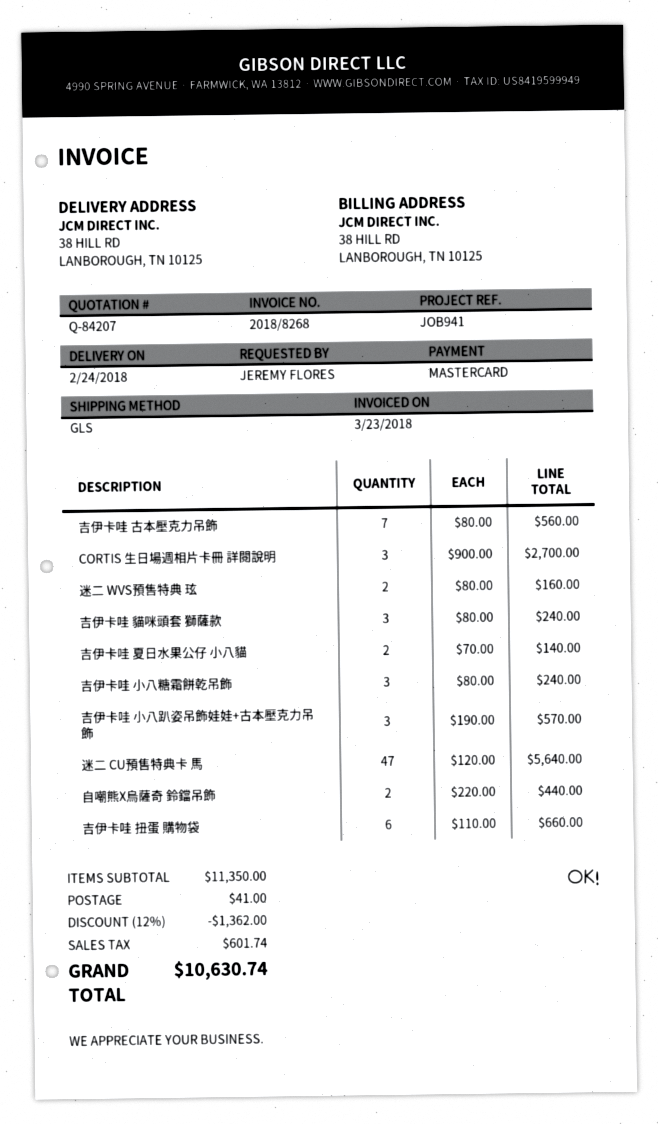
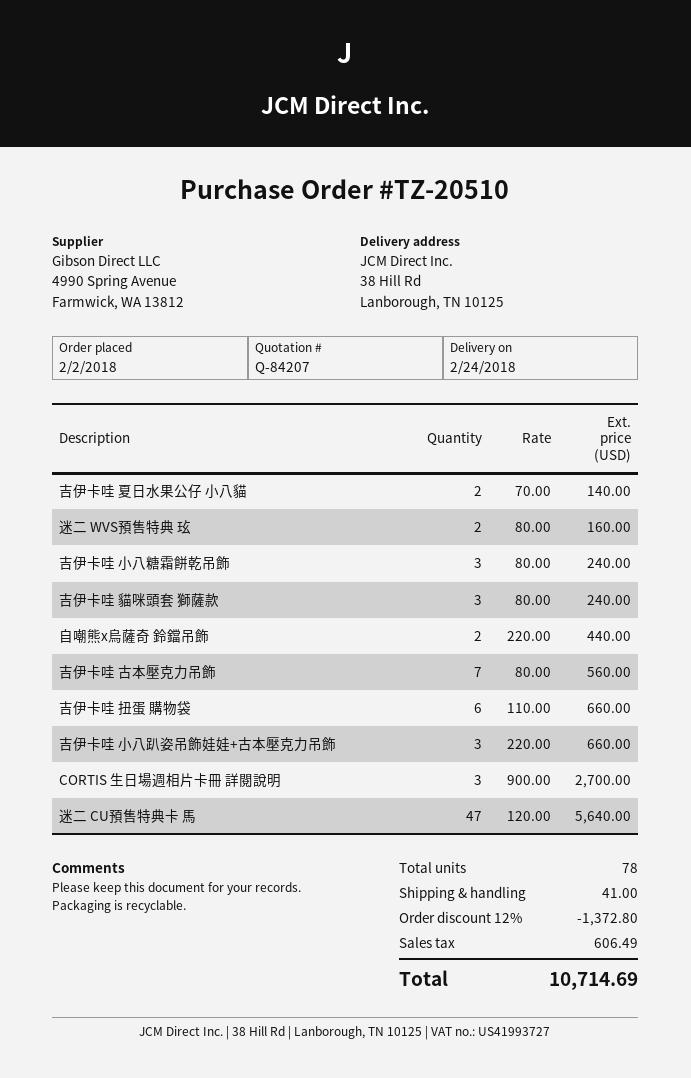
吉伊卡哇 小八趴姿吊飾娃娃+古本壓克力吊飾: 3 x 190.00 = 570.00 -> 3 x 220.00 = 660.00
discount: 12% = 1362.00 -> 12% = 1372.80
tax: 601.74 -> 606.49
total: 10630.74 -> 10714.69

